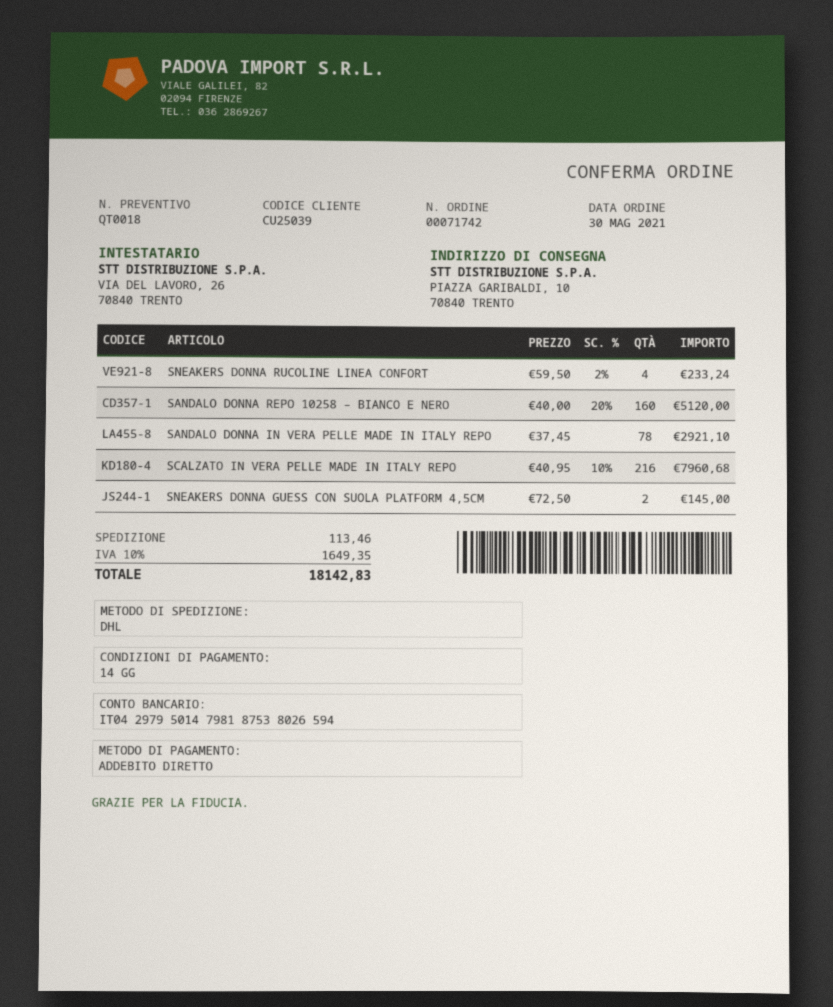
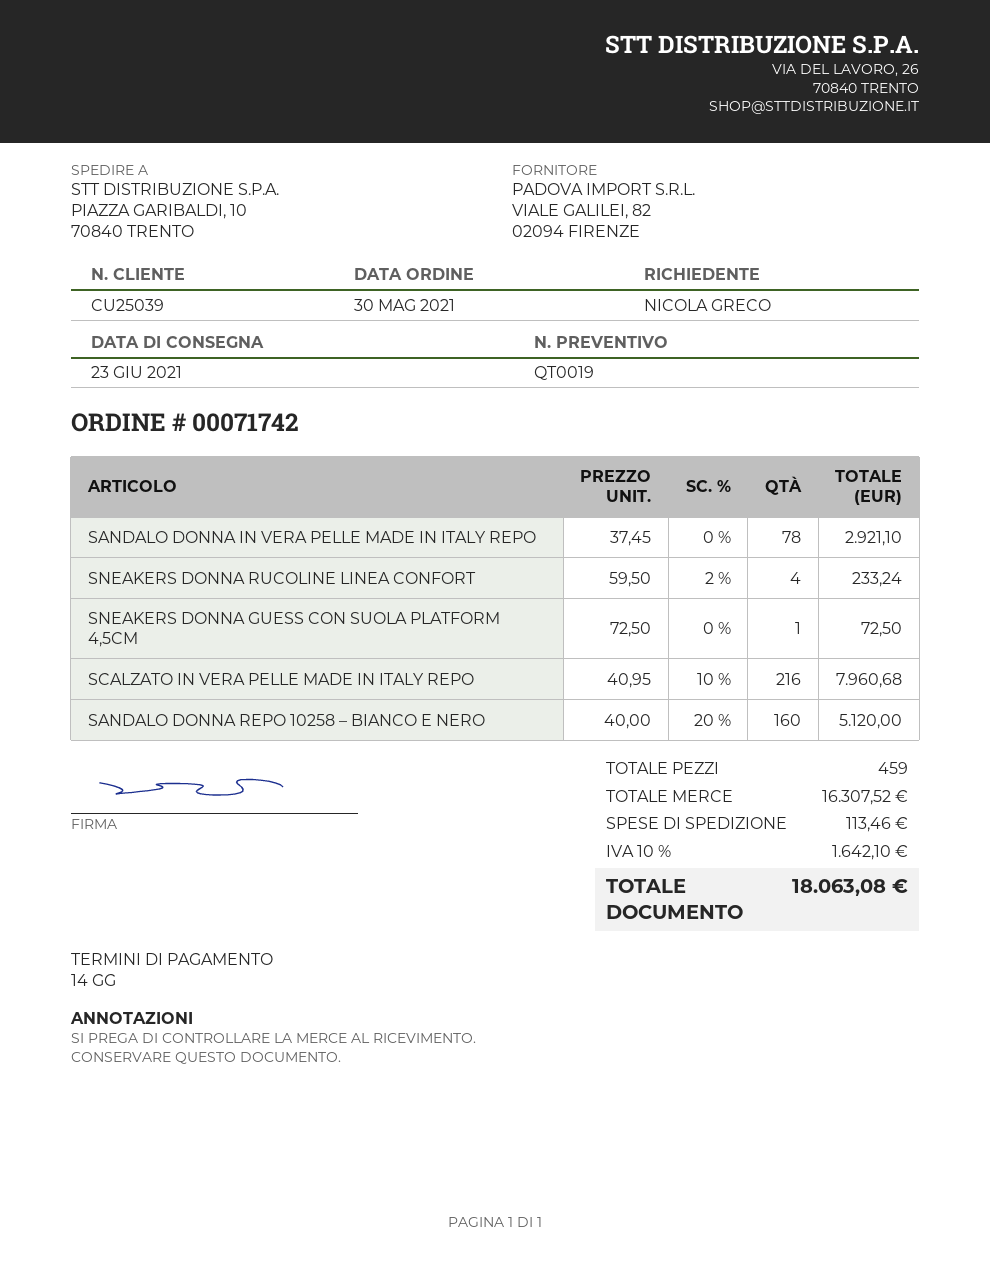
quote number: QT0018 -> QT0019
SNEAKERS DONNA GUESS CON SUOLA PLATFORM 4,5CM: 2 x 72.50 = 145.00 -> 1 x 72.50 = 72.50
tax: 10% = 1649.35 -> 10% = 1642.10
total: 18142.83 -> 18063.08

